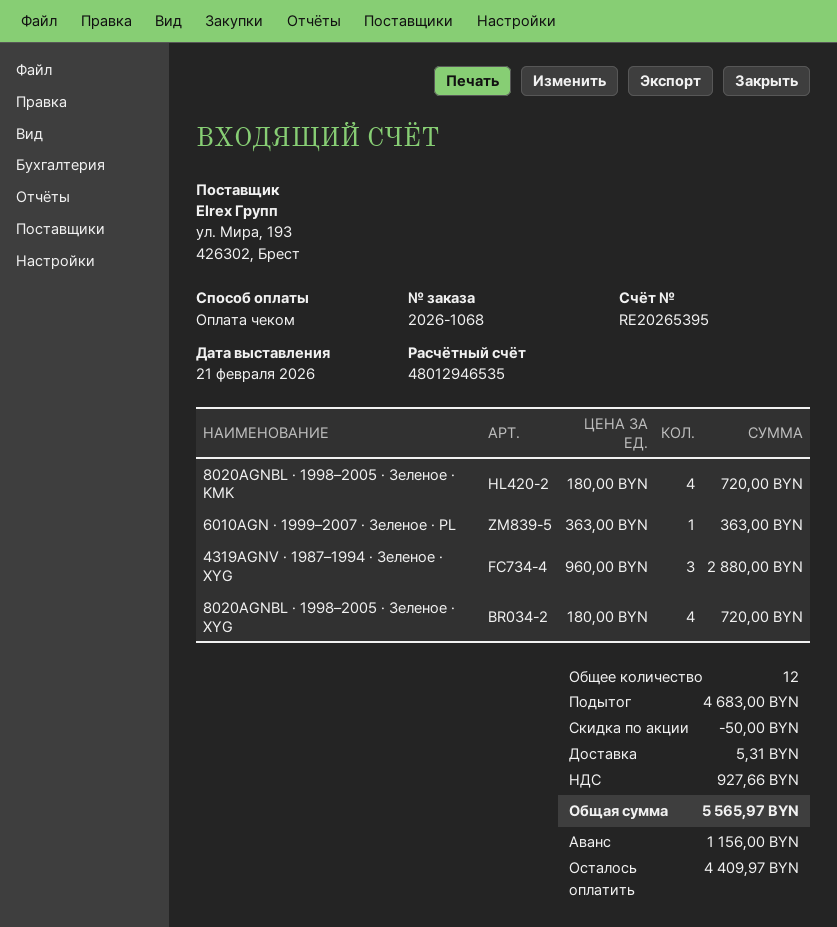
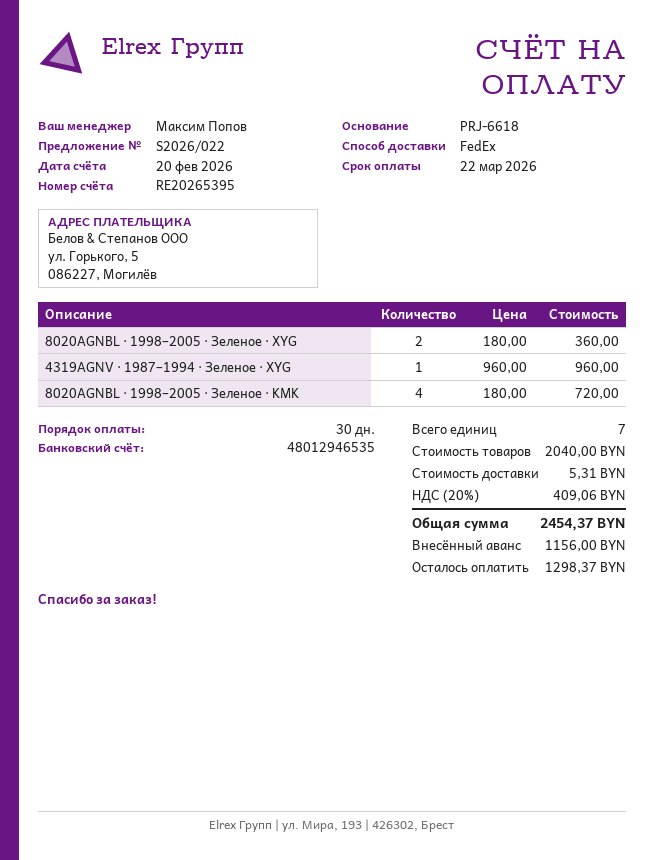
invoice date: 2026-02-21 -> 2026-02-20
6010AGN · 1999–2007 · Зеленое · PL: 1 x 363.00 = 363.00 -> none
4319AGNV · 1987–1994 · Зеленое · XYG: 3 x 960.00 = 2880.00 -> 1 x 960.00 = 960.00
8020AGNBL · 1998–2005 · Зеленое · XYG: 4 x 180.00 = 720.00 -> 2 x 180.00 = 360.00
total quantity: 12 -> 7
subtotal: 4683.00 -> 2040.00
discount: 50.00 -> none
tax: 927.66 -> 409.06
total: 5565.97 -> 2454.37
balance: 4409.97 -> 1298.37

